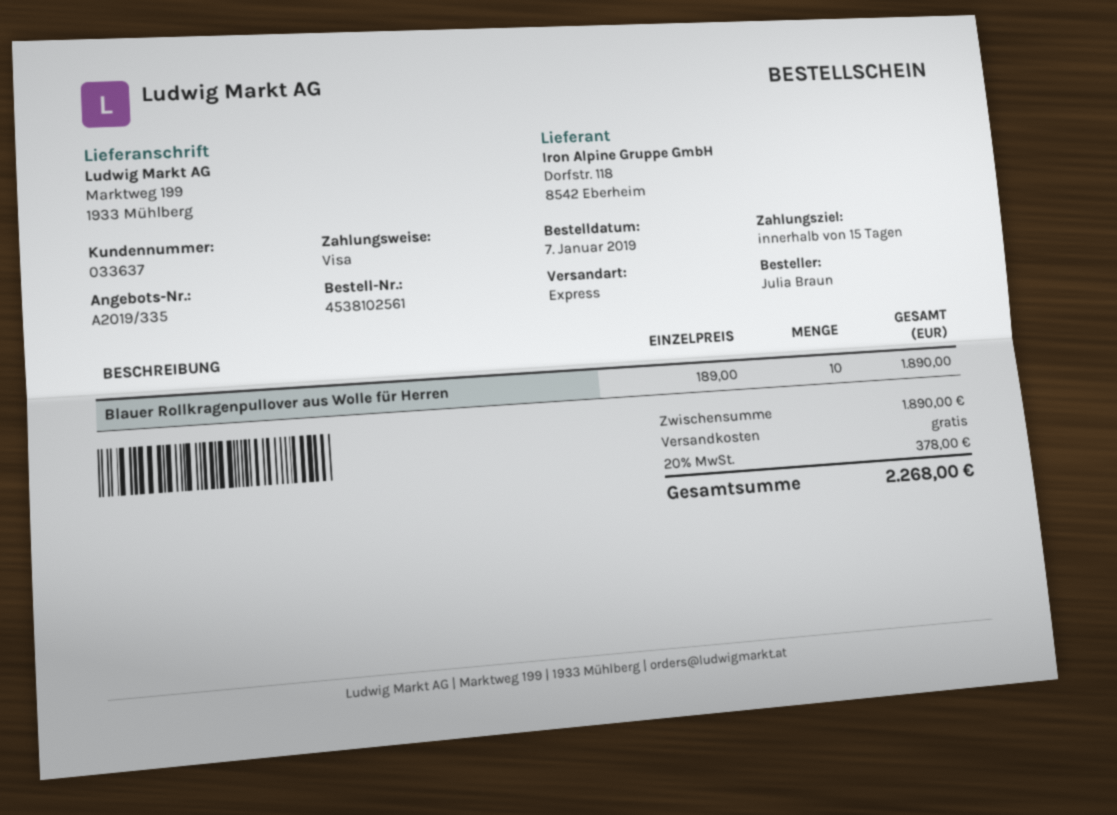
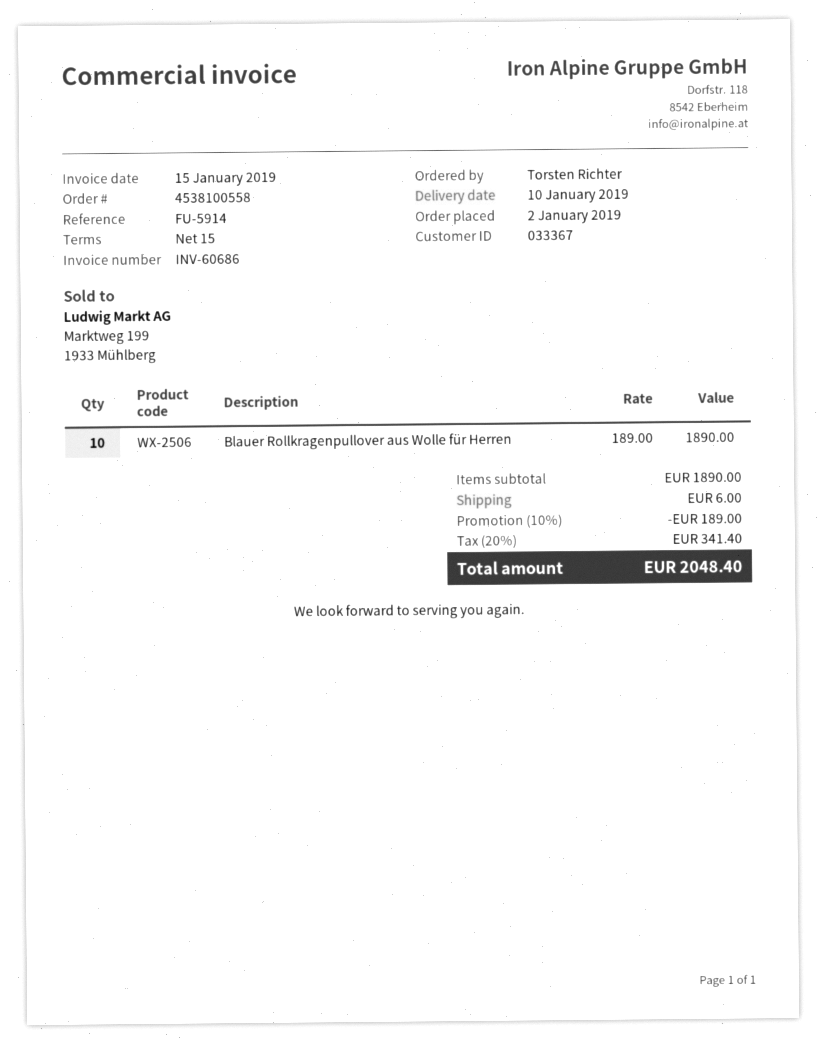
order number: 4538102561 -> 4538100558
order date: 2019-01-07 -> 2019-01-02
customer number: 033637 -> 033367
ordered by: Julia Braun -> Torsten Richter
discount: none -> 10% = 189.00
shipping: 0.00 -> 6.00
tax: 20% = 378.00 -> 20% = 341.40
total: 2268.00 -> 2048.40

